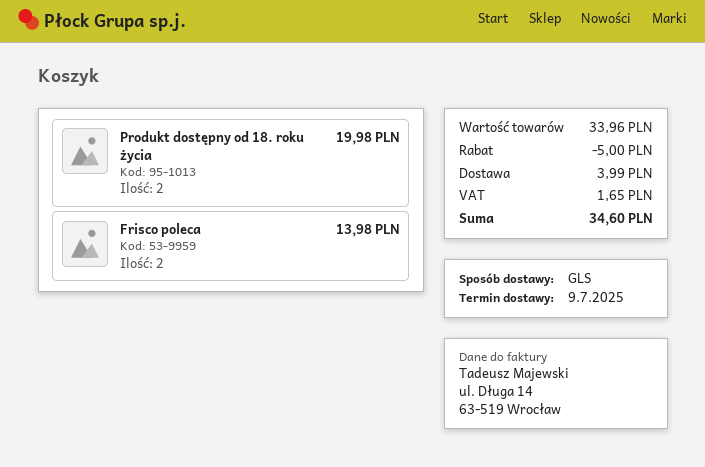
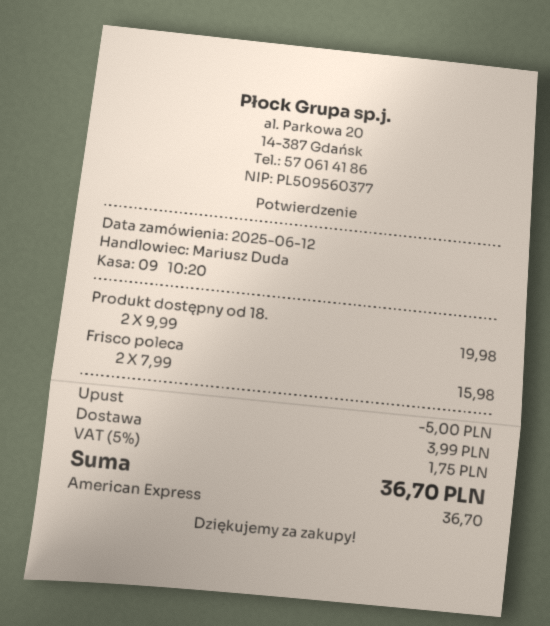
Frisco poleca: 2 for 13.98 -> 2 for 15.98
tax: 1.65 -> 1.75
total: 34.60 -> 36.70

